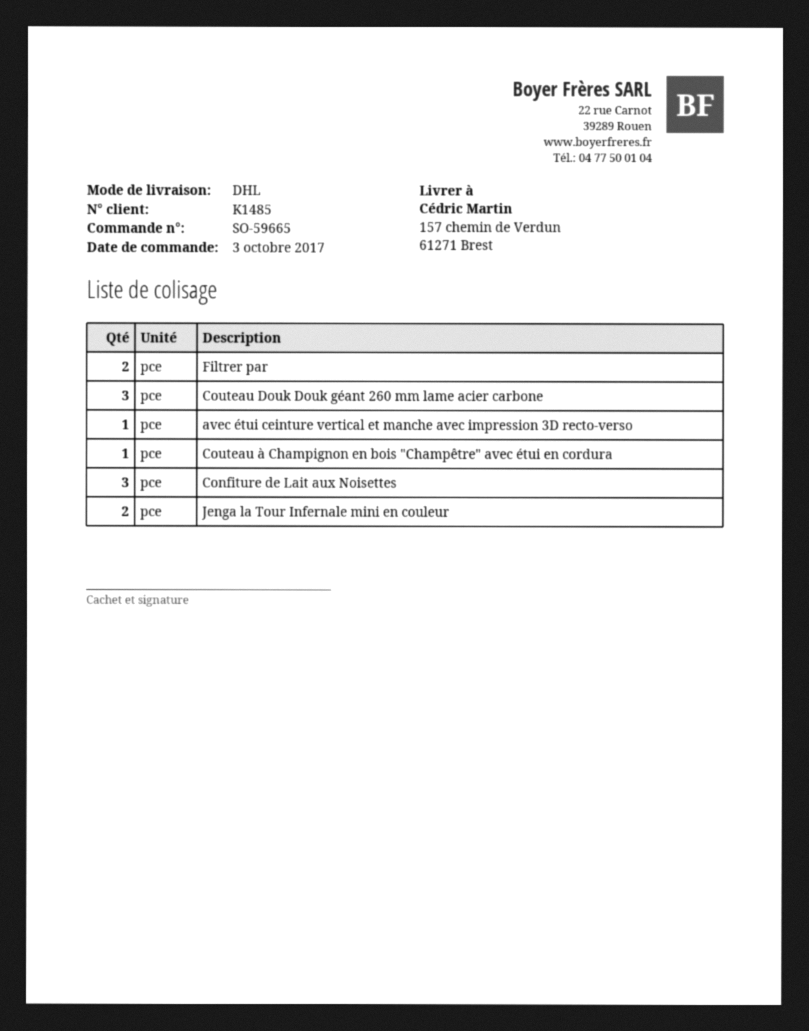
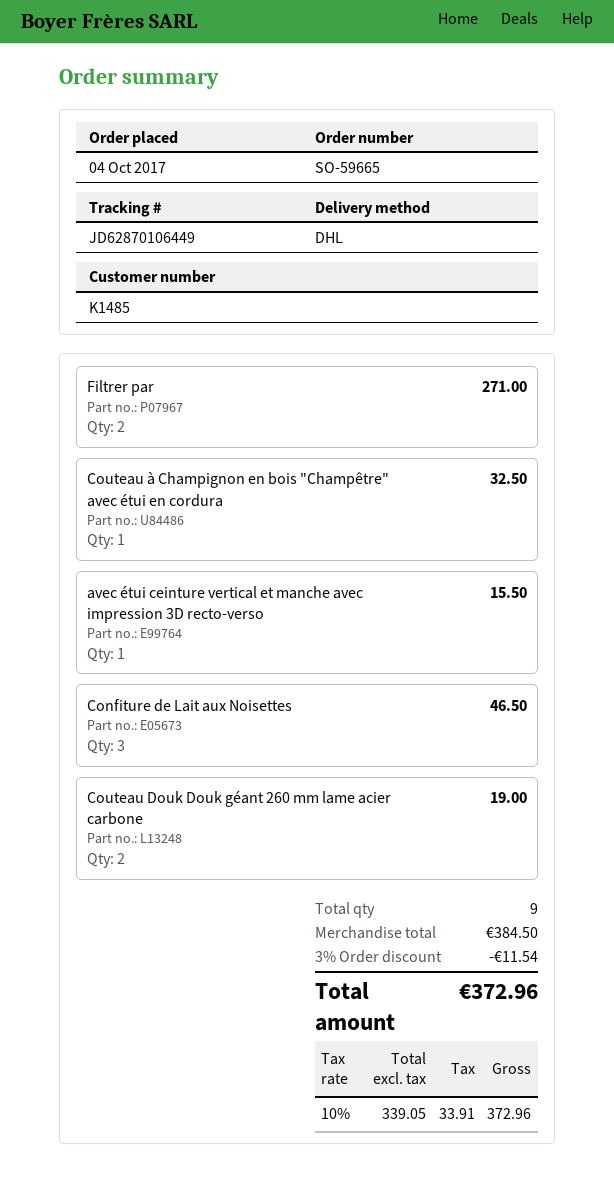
order date: 2017-10-03 -> 2017-10-04
Couteau Douk Douk géant 260 mm lame acier carbone: 3 -> 2
Jenga la Tour Infernale mini en couleur: 2 -> none

